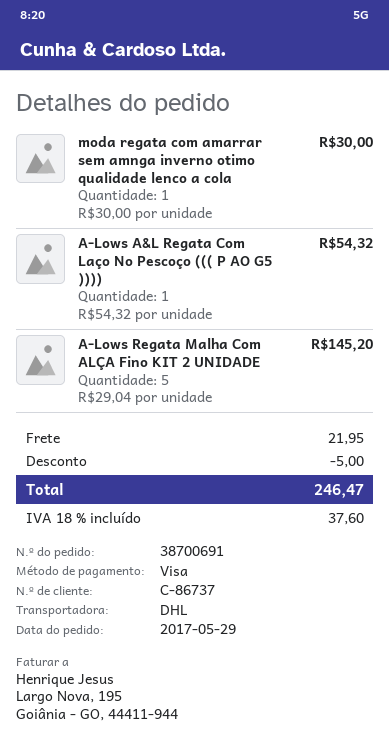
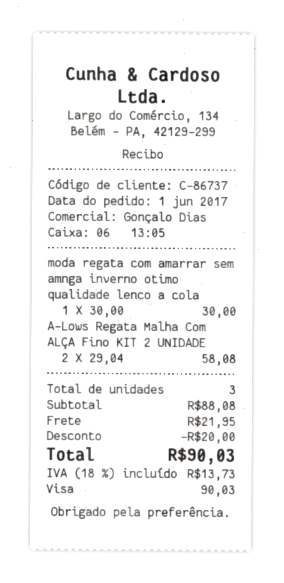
order date: 2017-05-29 -> 2017-06-01
A-Lows A&L Regata Com Laço No Pescoço ((( P AO G5 )))): 1 x 54.32 = 54.32 -> none
A-Lows Regata Malha Com ALÇA Fino KIT 2 UNIDADE: 5 x 29.04 = 145.20 -> 2 x 29.04 = 58.08
discount: 5.00 -> 20.00
tax: 18% = 37.60 -> 18% = 13.73
total: 246.47 -> 90.03

